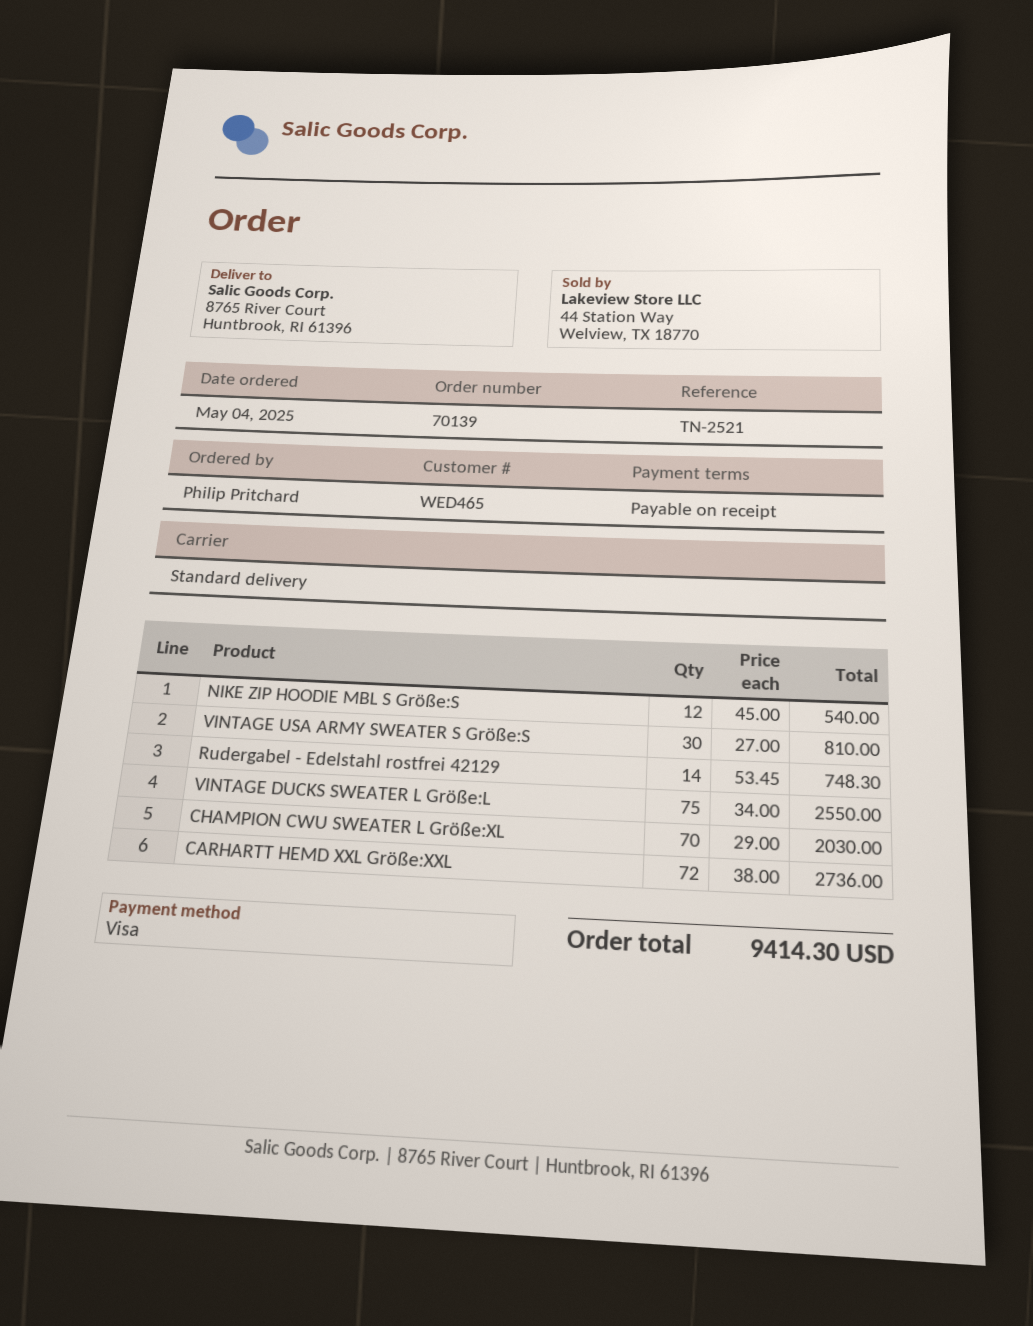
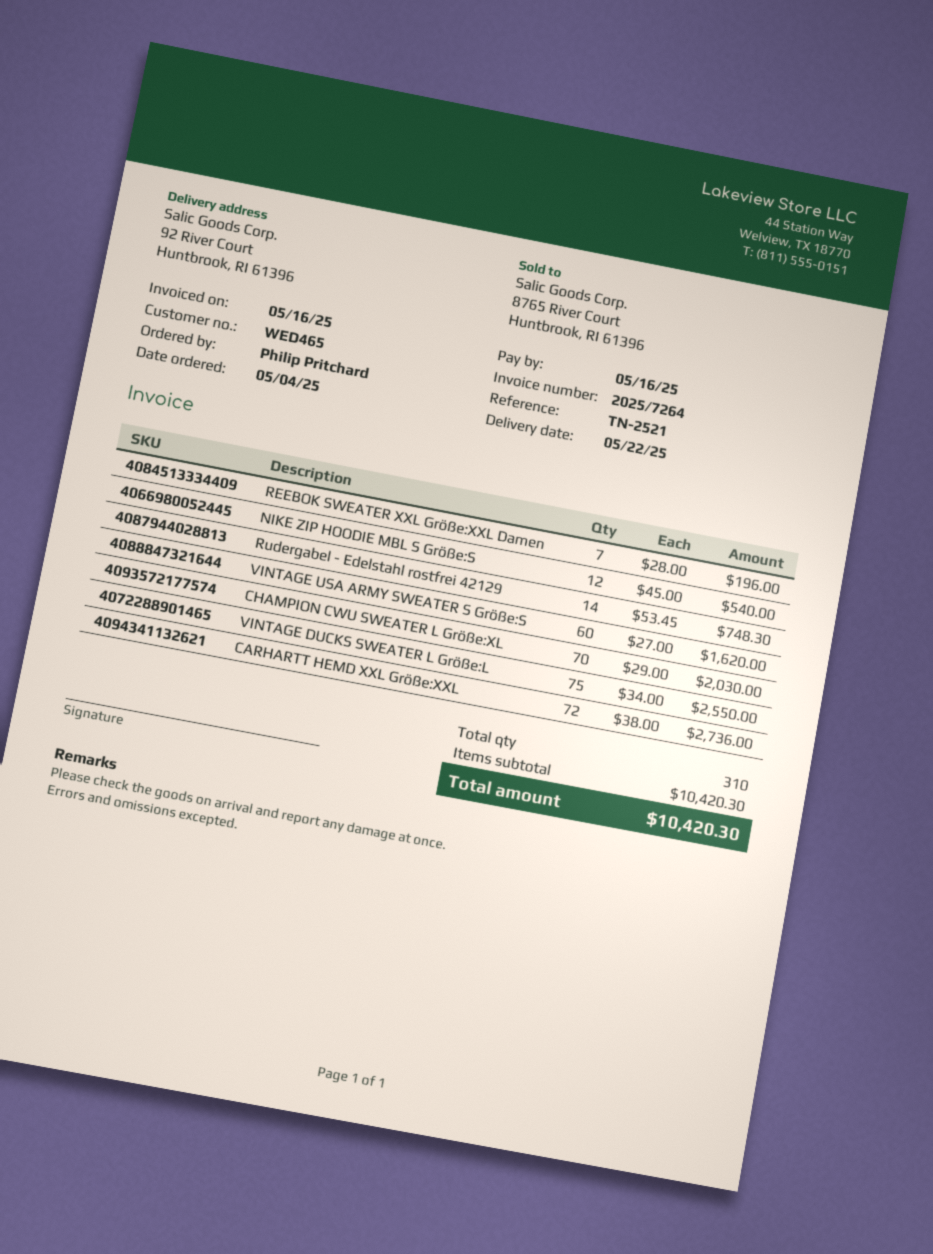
ship to: 8765 River Court, Huntbrook, RI 61396 -> 92 River Court, Huntbrook, RI 61396
VINTAGE USA ARMY SWEATER S Größe:S: 30 x 27.00 = 810.00 -> 60 x 27.00 = 1620.00
REEBOK SWEATER XXL Größe:XXL Damen: none -> 7 x 28.00 = 196.00
total: 9414.30 -> 10420.30

